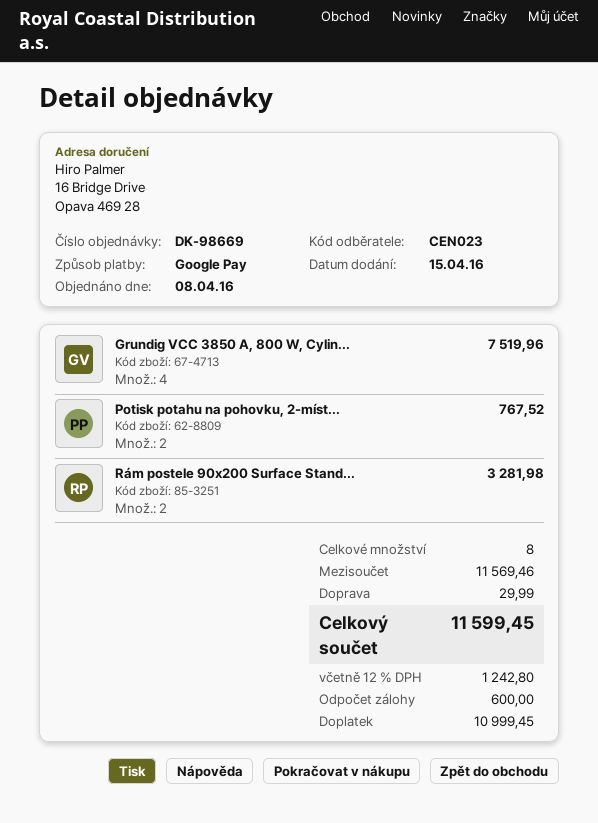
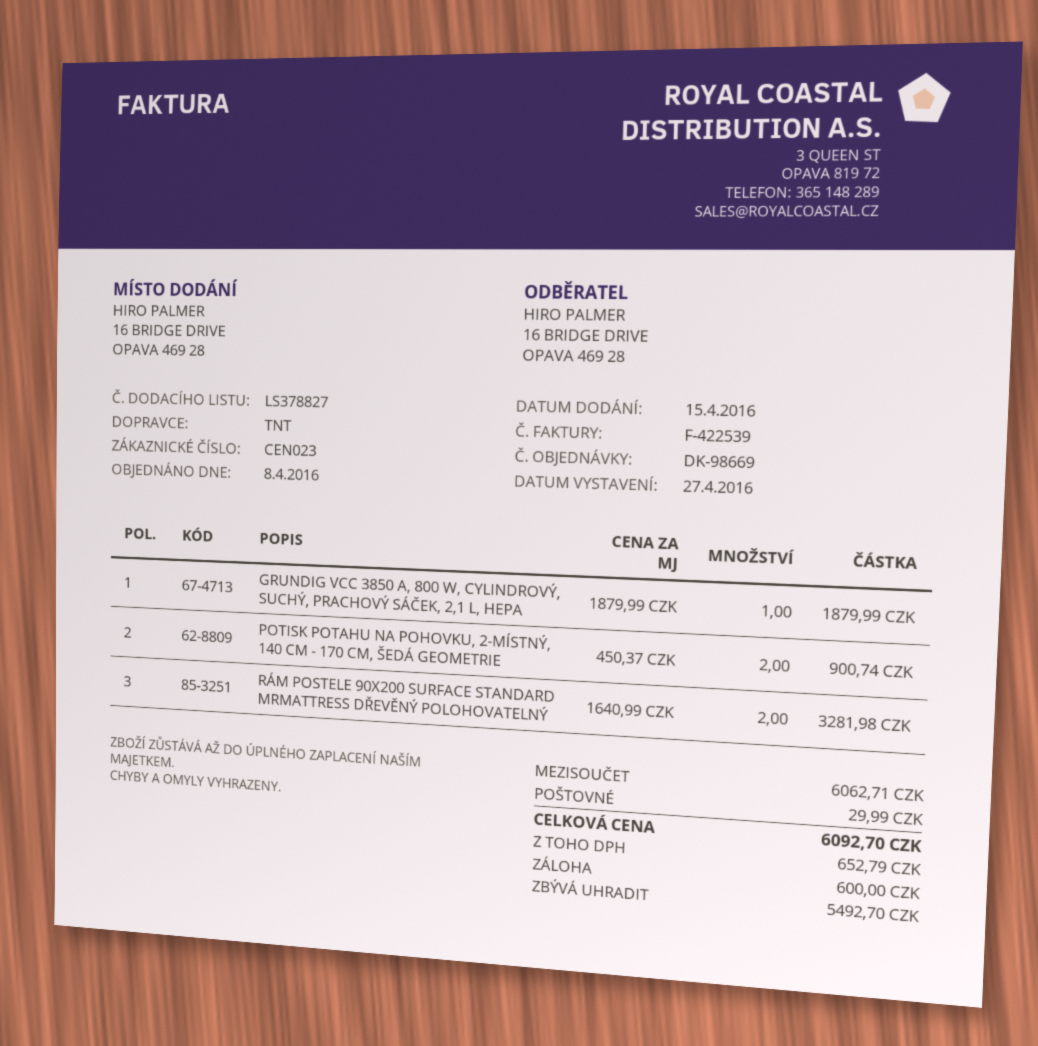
Grundig VCC 3850 A, 800 W, Cylin...: 4 for 7519.96 -> 1 for 1879.99
Potisk potahu na pohovku, 2-míst...: 2 for 767.52 -> 2 for 900.74
subtotal: 11569.46 -> 6062.71
tax: 1242.80 -> 652.79
total: 11599.45 -> 6092.70
balance: 10999.45 -> 5492.70

